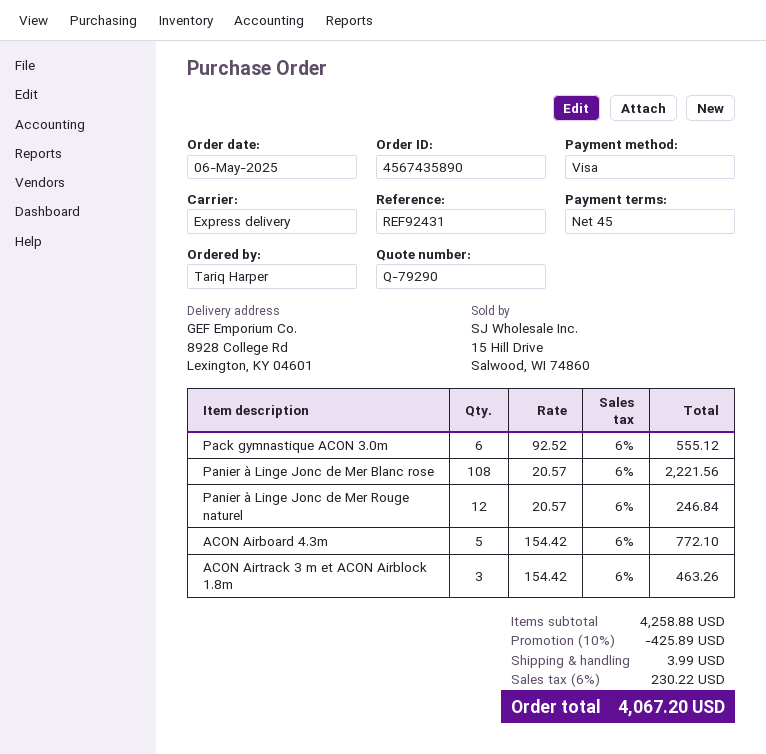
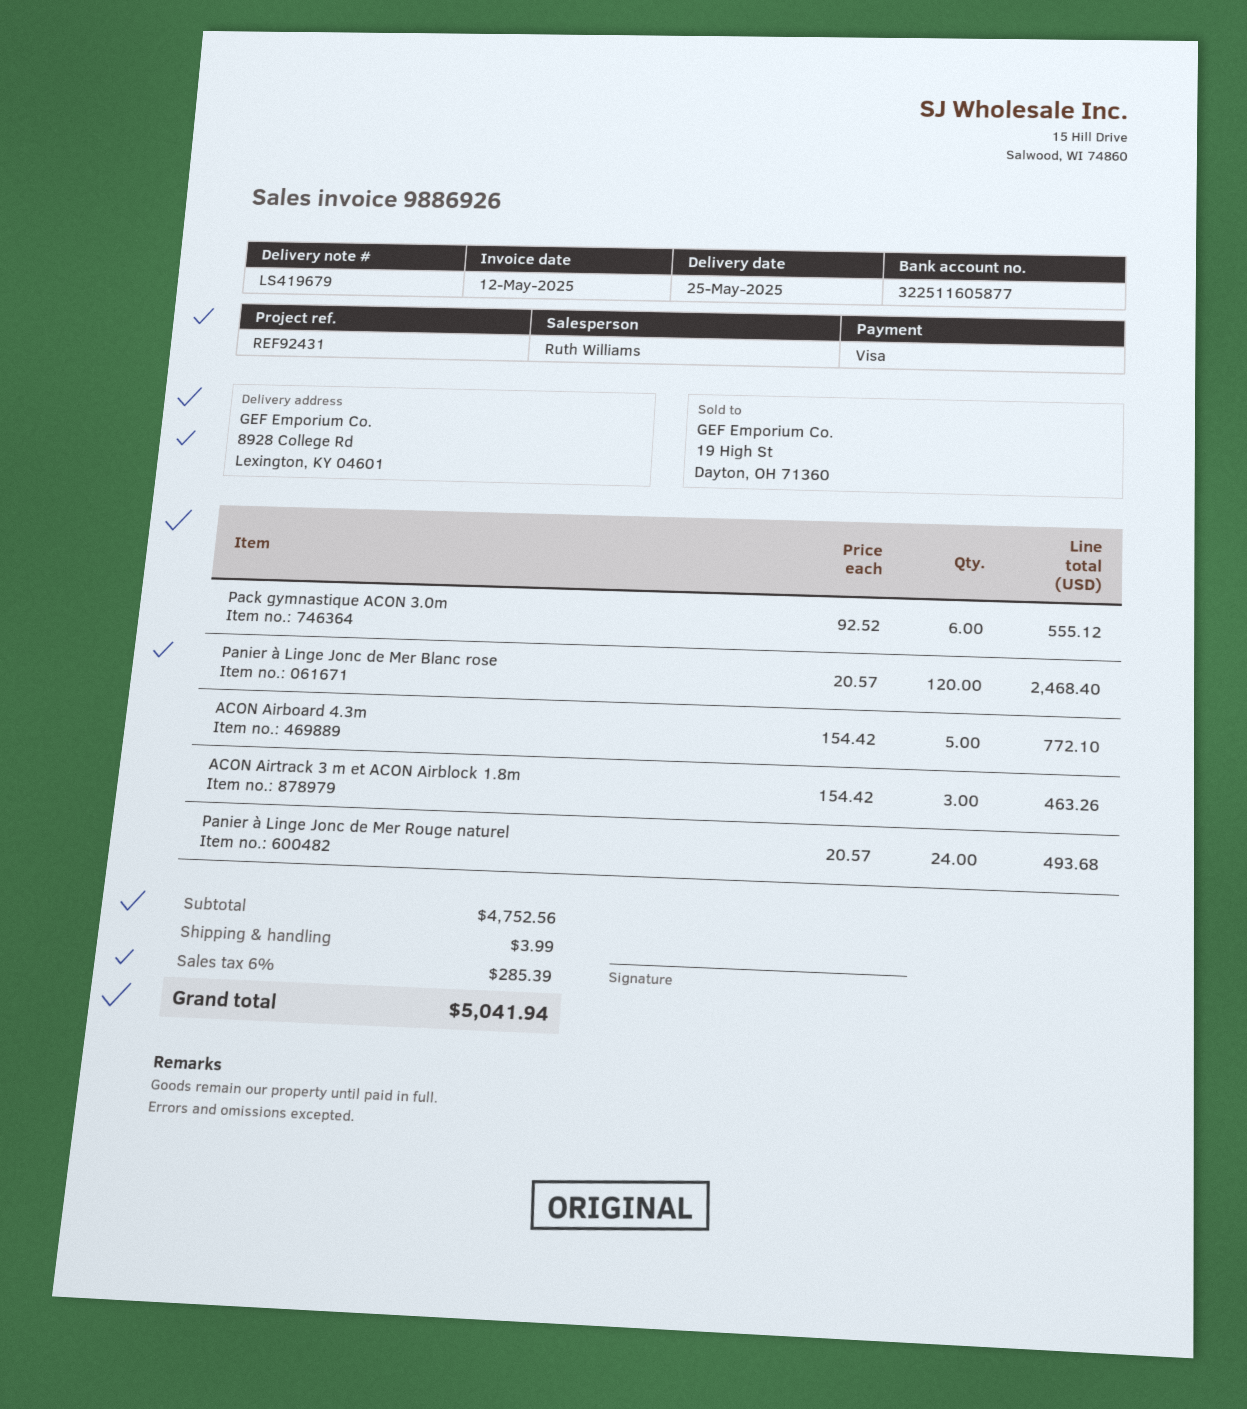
Panier à Linge Jonc de Mer Blanc rose: 108 x 20.57 = 2221.56 -> 120 x 20.57 = 2468.40
Panier à Linge Jonc de Mer Rouge naturel: 12 x 20.57 = 246.84 -> 24 x 20.57 = 493.68
subtotal: 4258.88 -> 4752.56
discount: 10% = 425.89 -> none
tax: 6% = 230.22 -> 6% = 285.39
total: 4067.20 -> 5041.94

